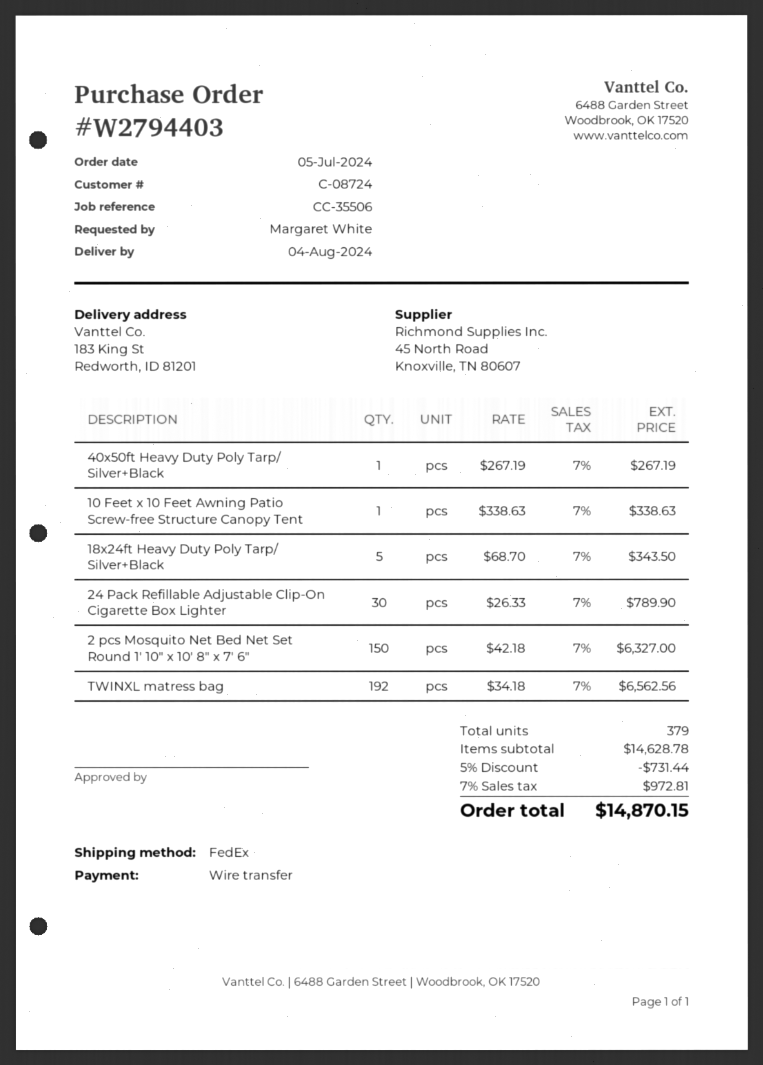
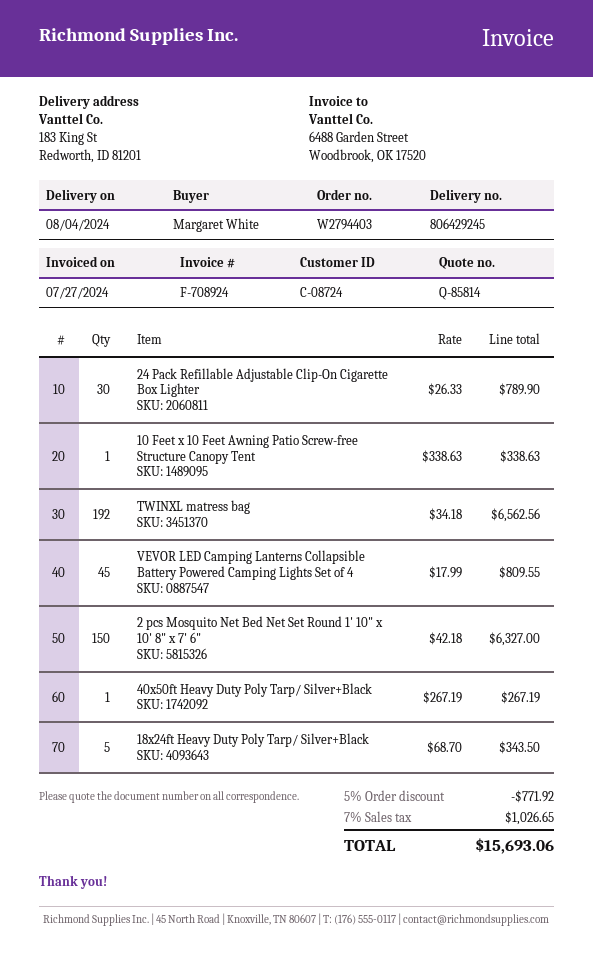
VEVOR LED Camping Lanterns Collapsible Battery Powered Camping Lights Set of 4: none -> 45 x 17.99 = 809.55
discount: 5% = 731.44 -> 5% = 771.92
tax: 7% = 972.81 -> 7% = 1026.65
total: 14870.15 -> 15693.06

